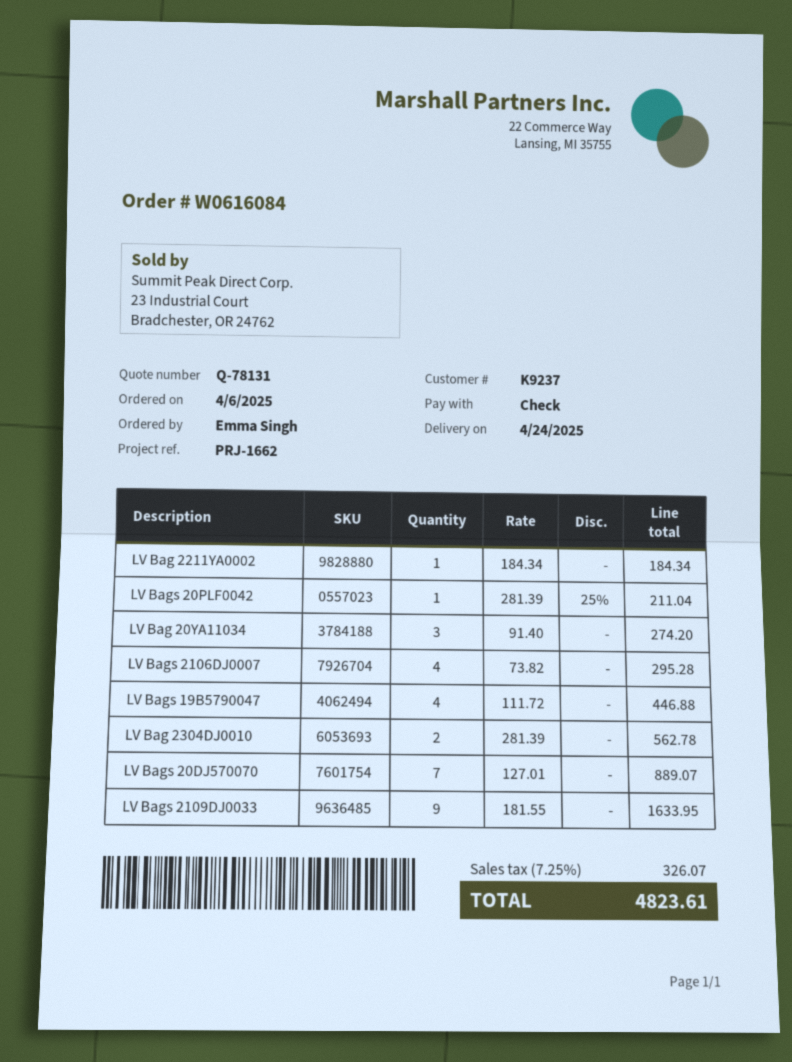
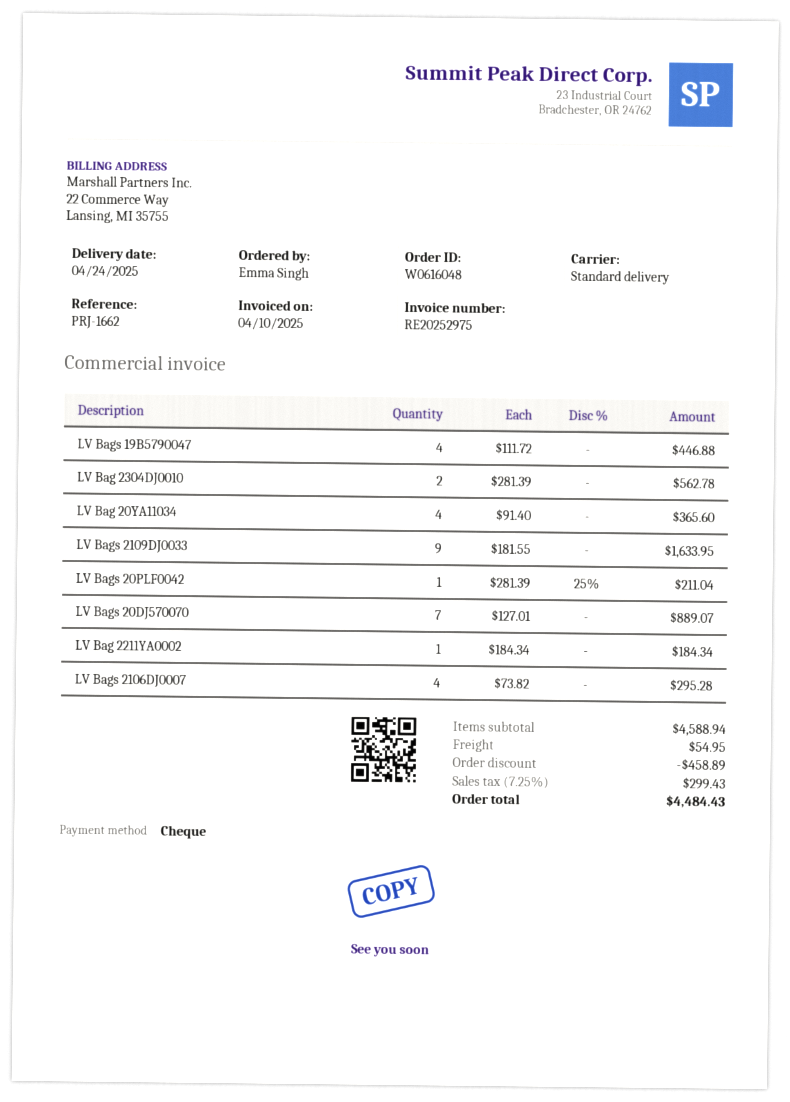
order number: W0616084 -> W0616048
LV Bag 20YA11034: 3 x 91.40 = 274.20 -> 4 x 91.40 = 365.60
discount: none -> 458.89
shipping: none -> 54.95
tax: 7.25% = 326.07 -> 7.25% = 299.43
total: 4823.61 -> 4484.43

